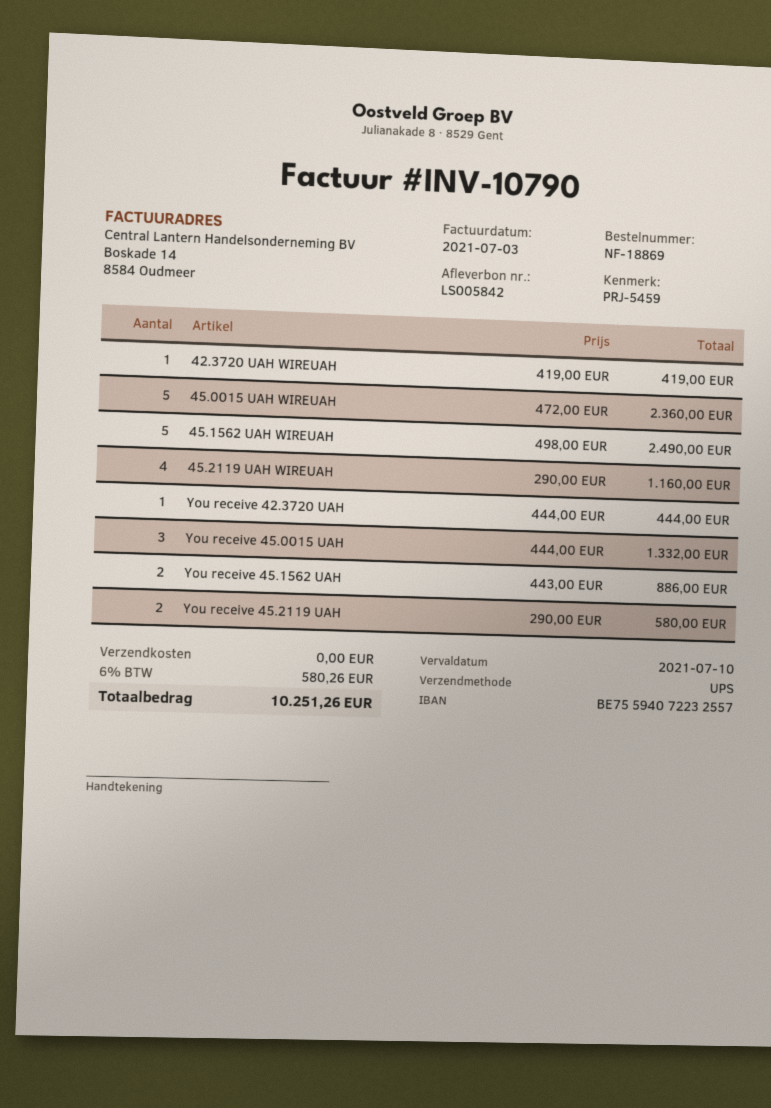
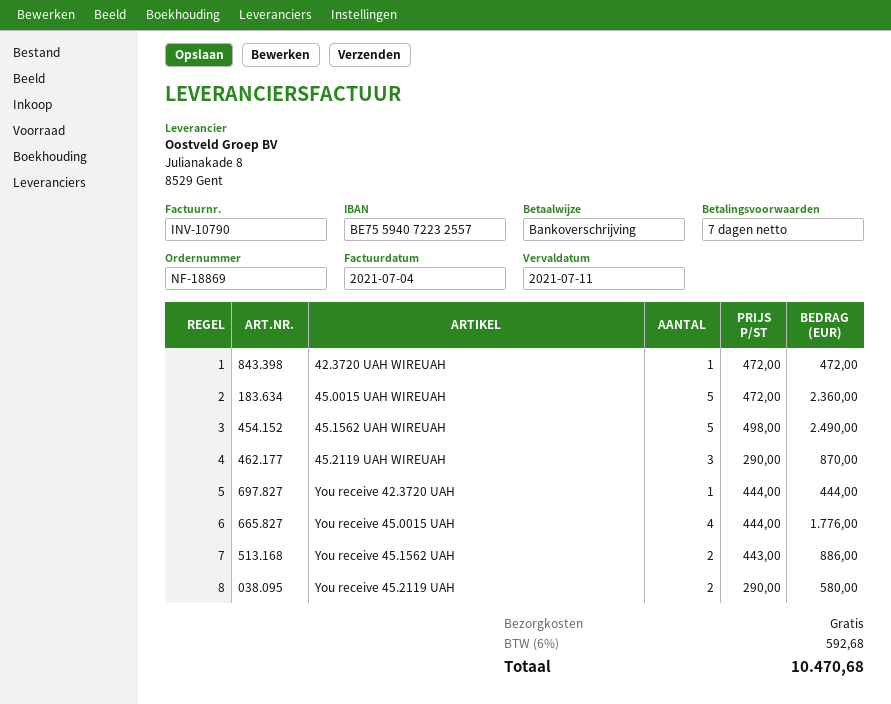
invoice date: 2021-07-03 -> 2021-07-04
due date: 2021-07-10 -> 2021-07-11
42.3720 UAH WIREUAH: 1 x 419.00 = 419.00 -> 1 x 472.00 = 472.00
45.2119 UAH WIREUAH: 4 x 290.00 = 1160.00 -> 3 x 290.00 = 870.00
You receive 45.0015 UAH: 3 x 444.00 = 1332.00 -> 4 x 444.00 = 1776.00
tax: 6% = 580.26 -> 6% = 592.68
total: 10251.26 -> 10470.68

